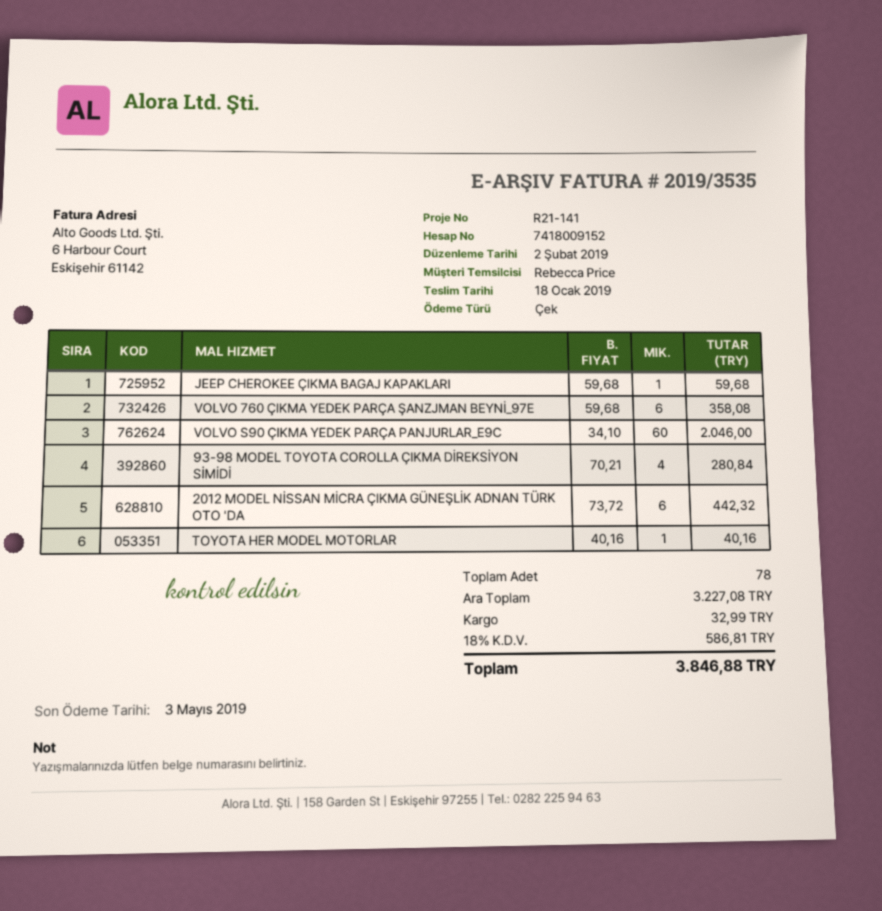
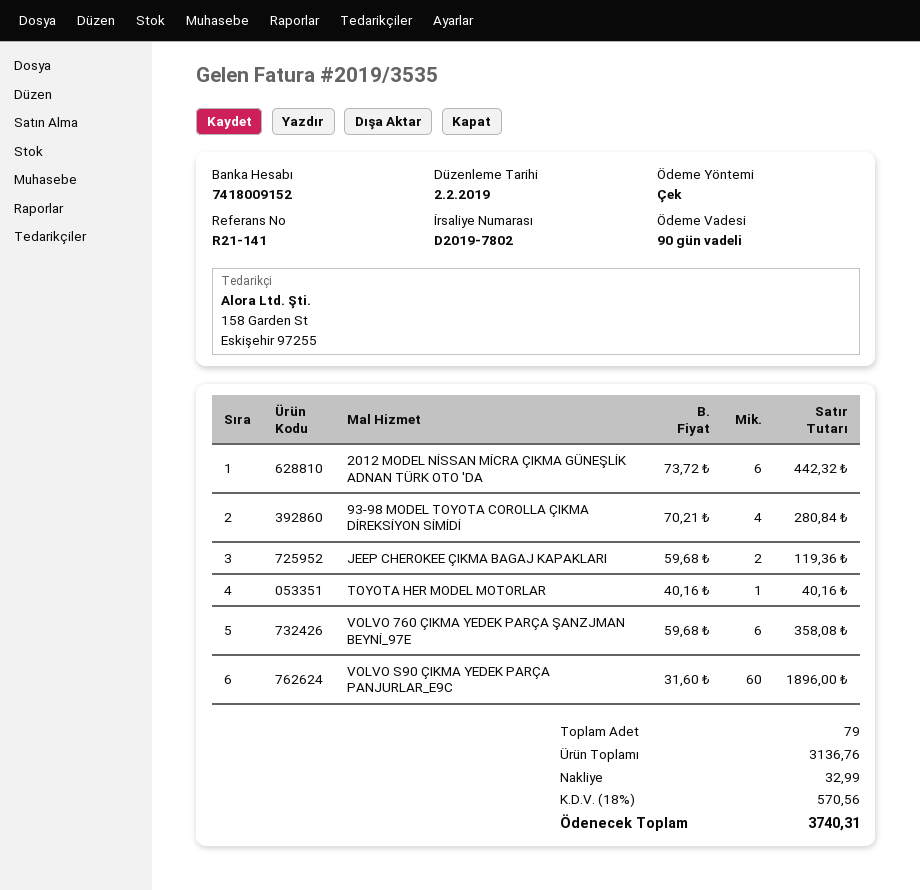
JEEP CHEROKEE ÇIKMA BAGAJ KAPAKLARI: 1 x 59.68 = 59.68 -> 2 x 59.68 = 119.36
VOLVO S90 ÇIKMA YEDEK PARÇA PANJURLAR_E9C: 60 x 34.10 = 2046.00 -> 60 x 31.60 = 1896.00
total quantity: 78 -> 79
subtotal: 3227.08 -> 3136.76
tax: 18% = 586.81 -> 18% = 570.56
total: 3846.88 -> 3740.31

